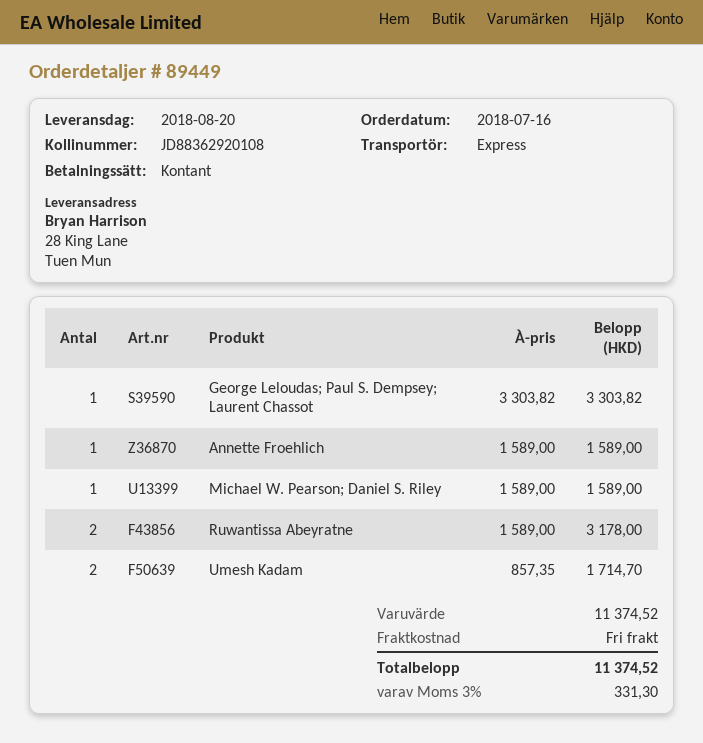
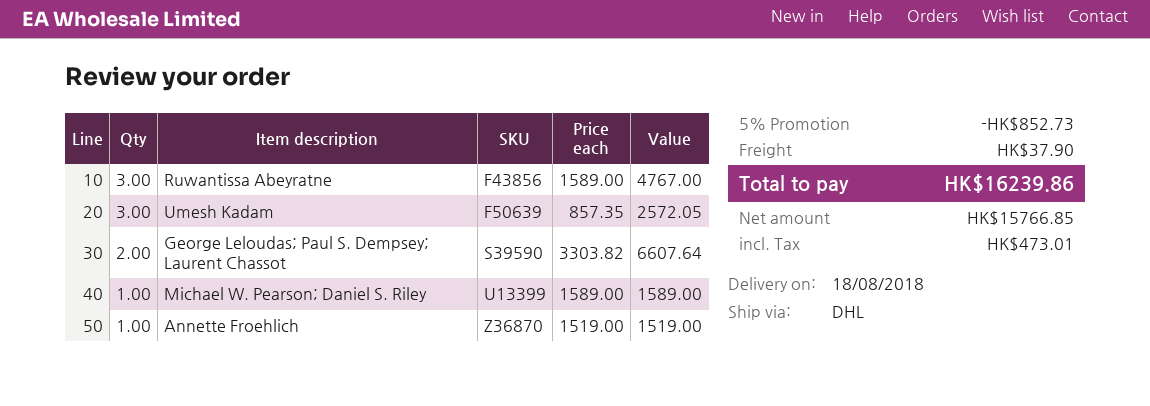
delivery date: 2018-08-20 -> 2018-08-18
shipping method: express -> DHL
George Leloudas; Paul S. Dempsey; Laurent Chassot: 1 x 3303.82 = 3303.82 -> 2 x 3303.82 = 6607.64
Annette Froehlich: 1 x 1589.00 = 1589.00 -> 1 x 1519.00 = 1519.00
Ruwantissa Abeyratne: 2 x 1589.00 = 3178.00 -> 3 x 1589.00 = 4767.00
Umesh Kadam: 2 x 857.35 = 1714.70 -> 3 x 857.35 = 2572.05
discount: none -> 5% = 852.73
shipping: 0.00 -> 37.90
tax: 331.30 -> 473.01
total: 11374.52 -> 16239.86

